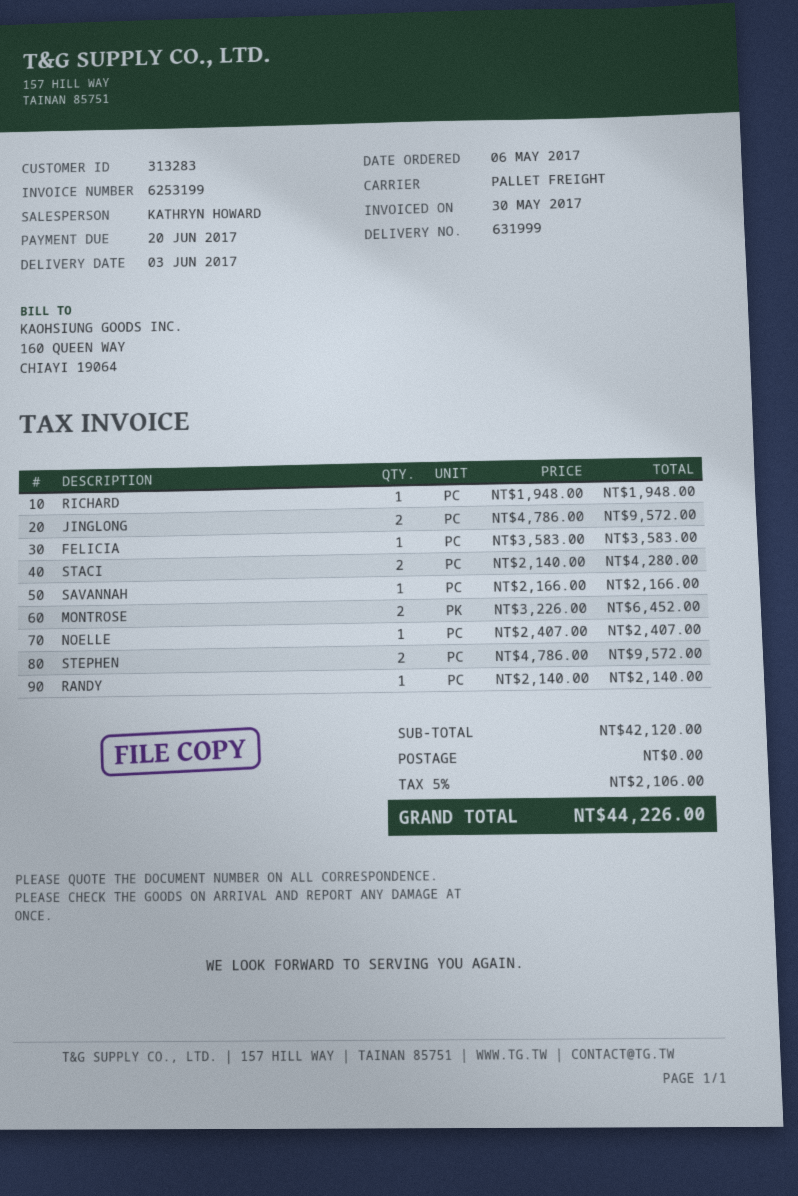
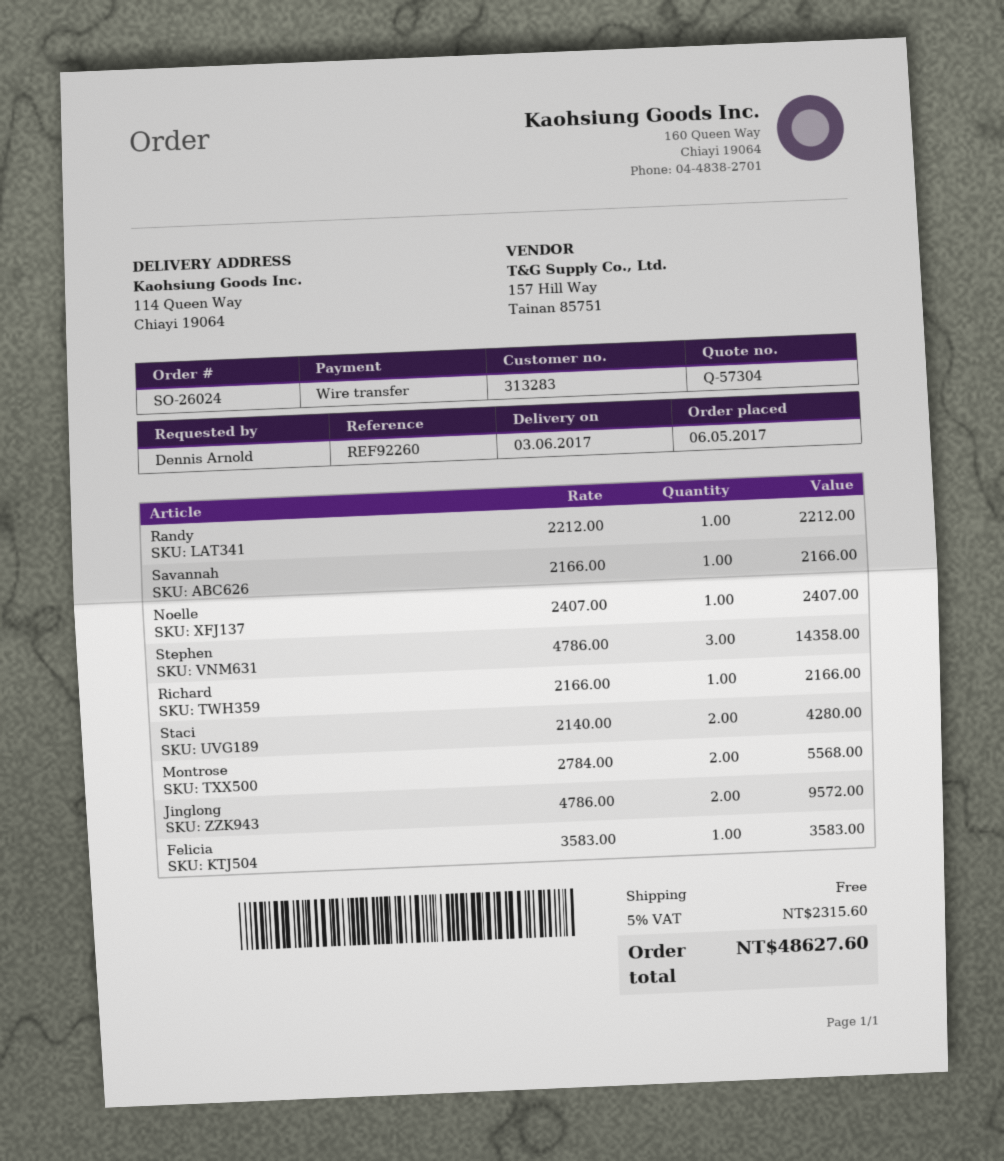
RICHARD: 1 x 1948.00 = 1948.00 -> 1 x 2166.00 = 2166.00
MONTROSE: 2 x 3226.00 = 6452.00 -> 2 x 2784.00 = 5568.00
STEPHEN: 2 x 4786.00 = 9572.00 -> 3 x 4786.00 = 14358.00
RANDY: 1 x 2140.00 = 2140.00 -> 1 x 2212.00 = 2212.00
tax: 5% = 2106.00 -> 5% = 2315.60
total: 44226.00 -> 48627.60

